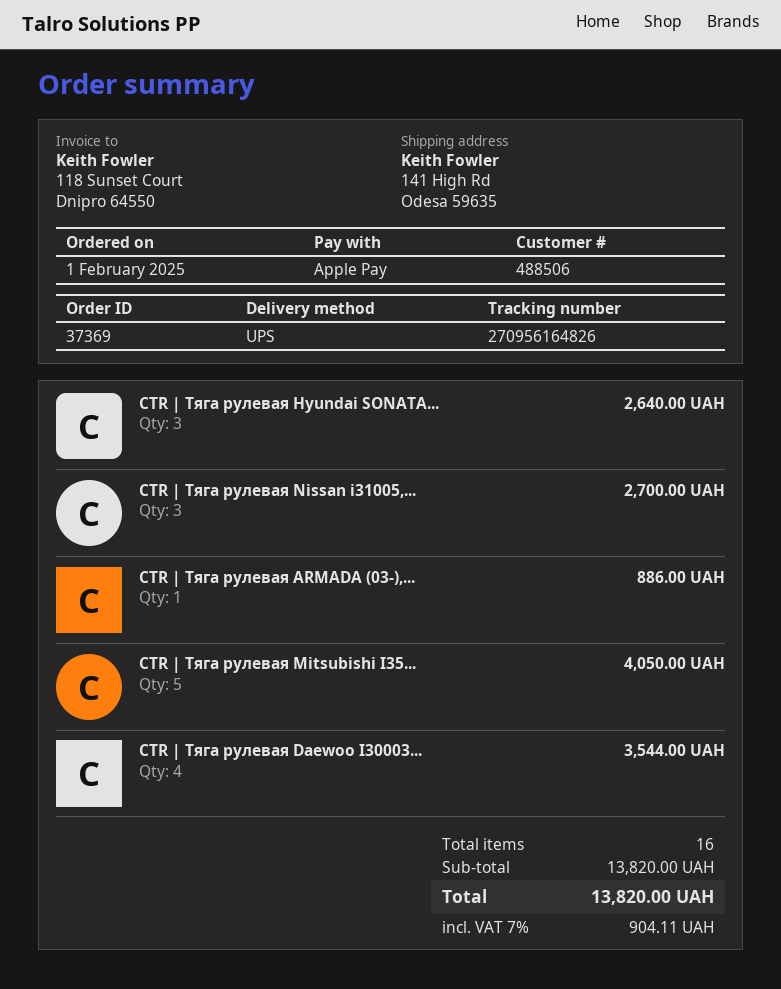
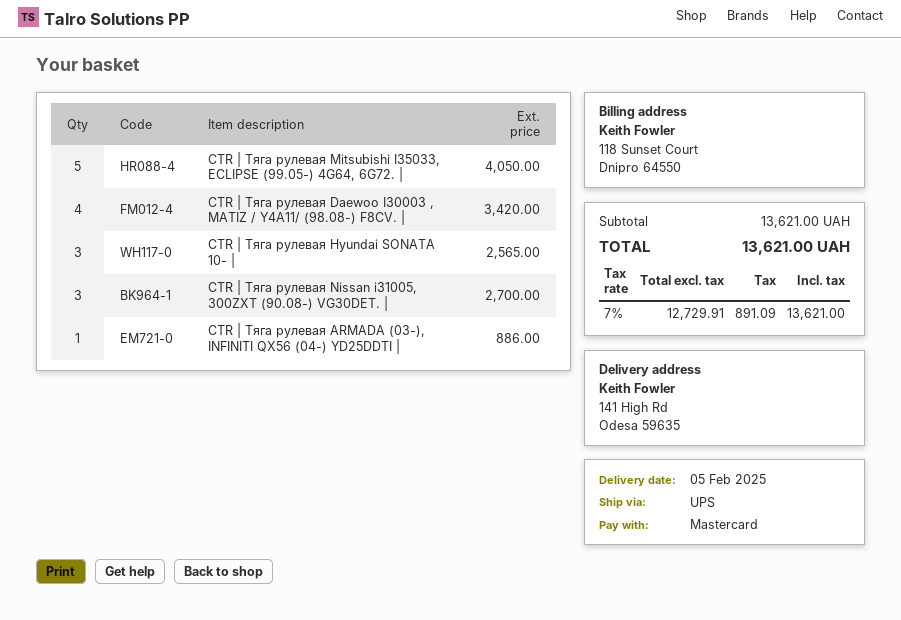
payment method: Apple Pay -> Mastercard
CTR | Тяга рулевая Hyundai SONATA...: 3 for 2640.00 -> 3 for 2565.00
CTR | Тяга рулевая Daewoo I30003...: 4 for 3544.00 -> 4 for 3420.00
subtotal: 13820.00 -> 13621.00
tax: 7% = 904.11 -> 7% = 891.09
total: 13820.00 -> 13621.00

